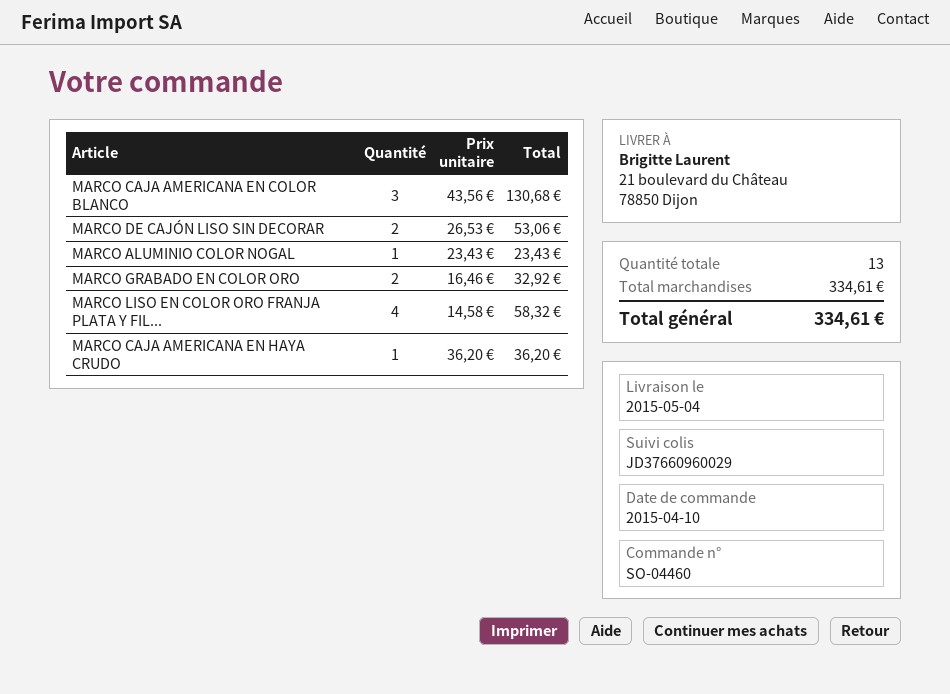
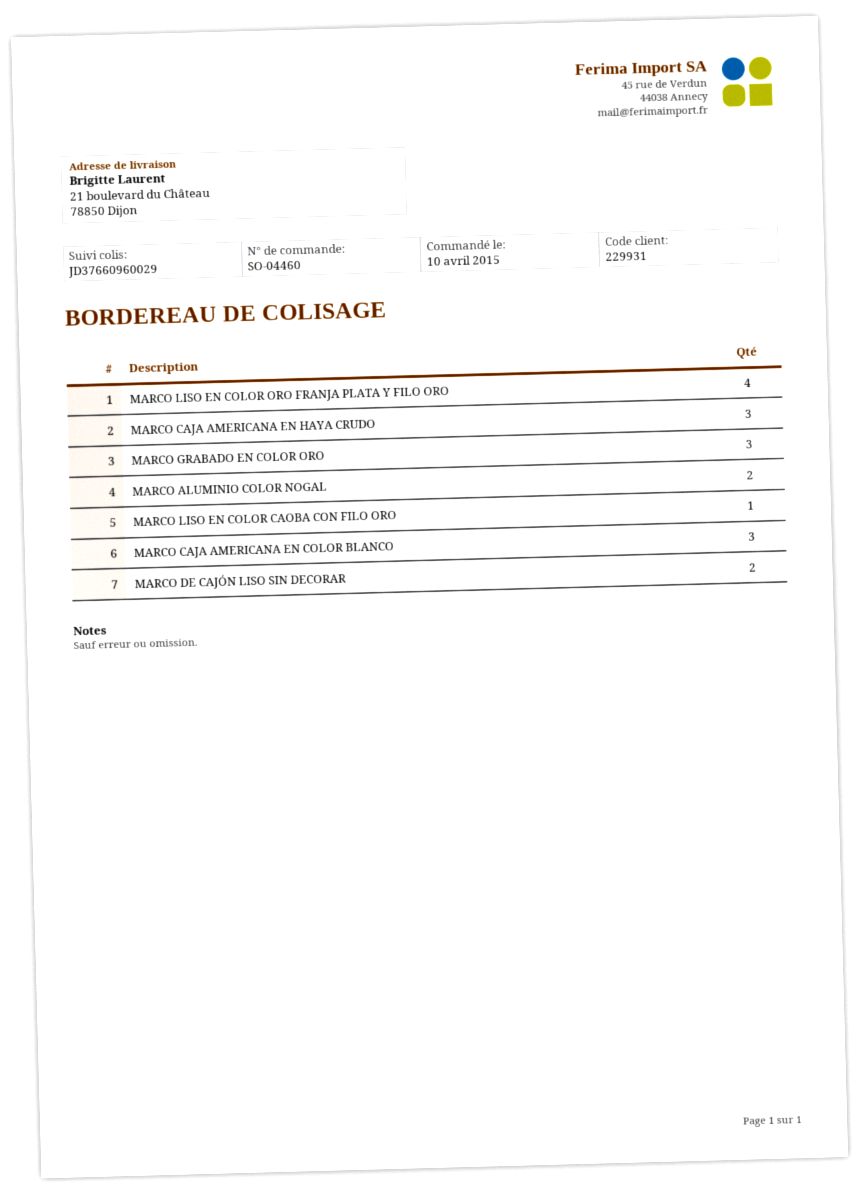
MARCO ALUMINIO COLOR NOGAL: 1 -> 2
MARCO GRABADO EN COLOR ORO: 2 -> 3
MARCO CAJA AMERICANA EN HAYA CRUDO: 1 -> 3
MARCO LISO EN COLOR CAOBA CON FILO ORO: none -> 1

